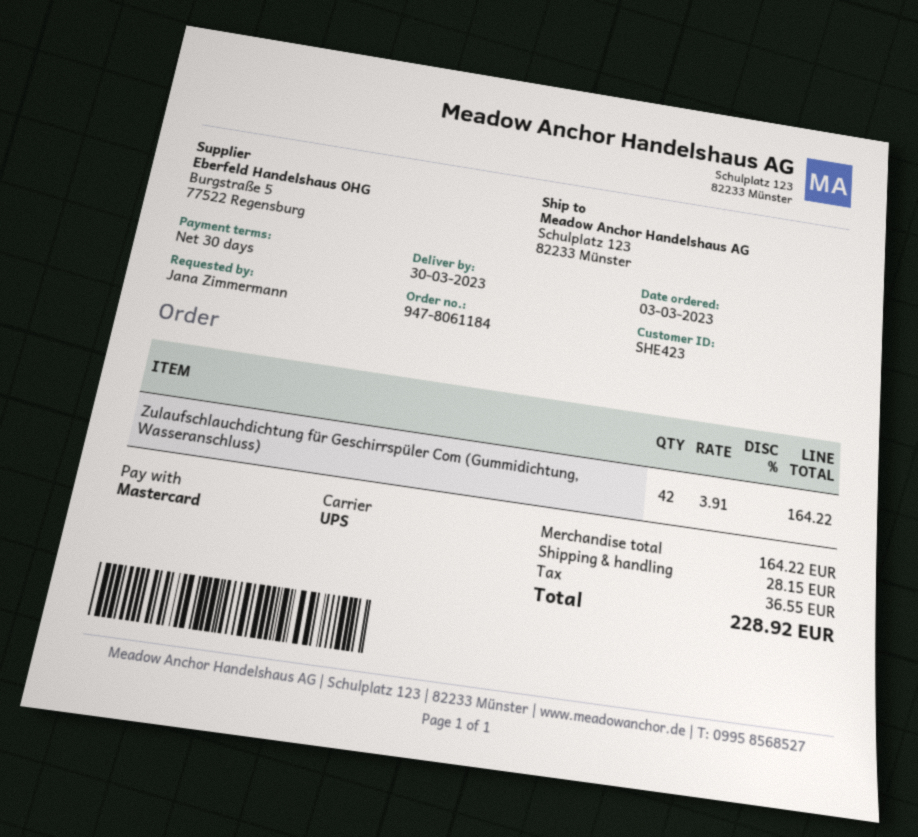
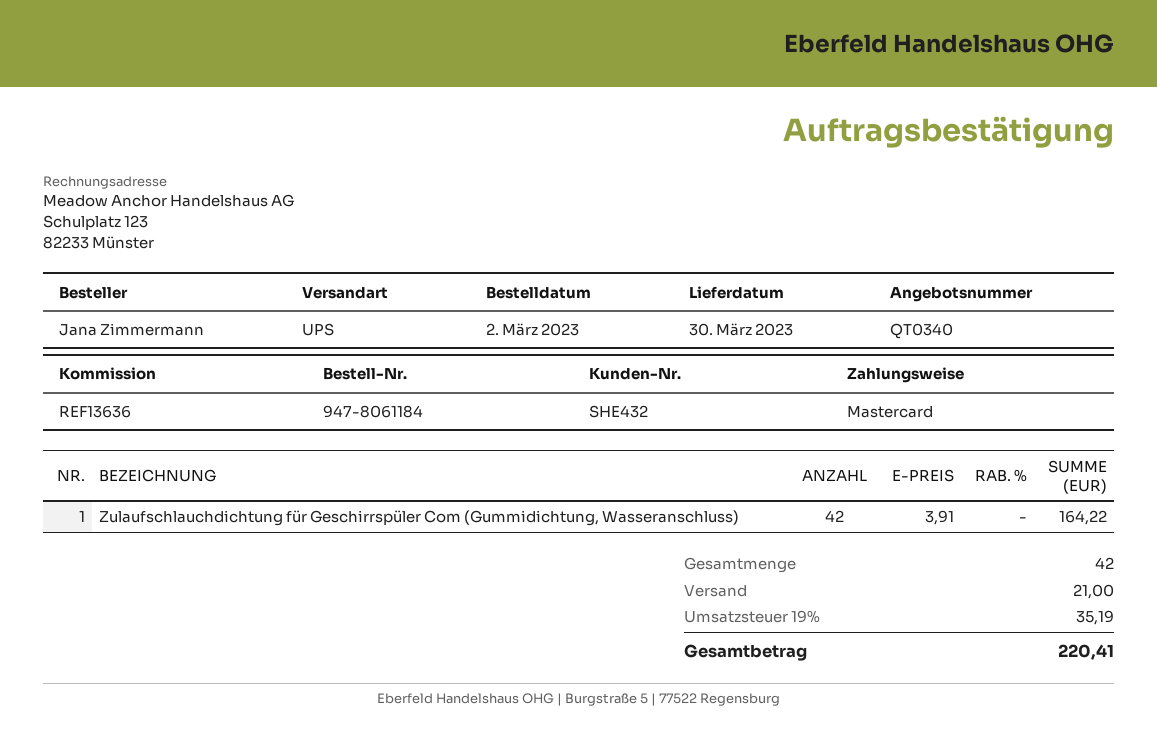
order date: 2023-03-03 -> 2023-03-02
customer number: SHE423 -> SHE432
shipping: 28.15 -> 21.00
tax: 36.55 -> 35.19
total: 228.92 -> 220.41

